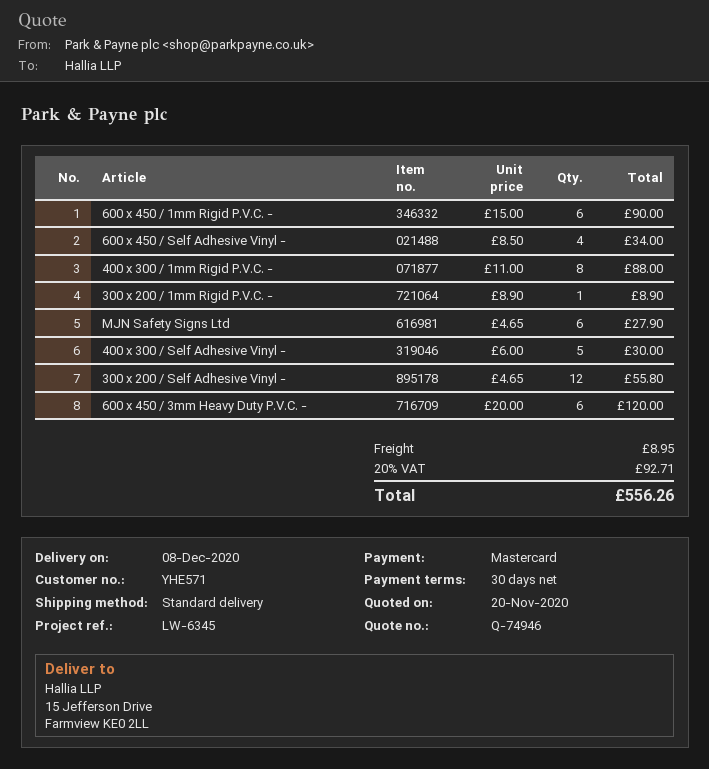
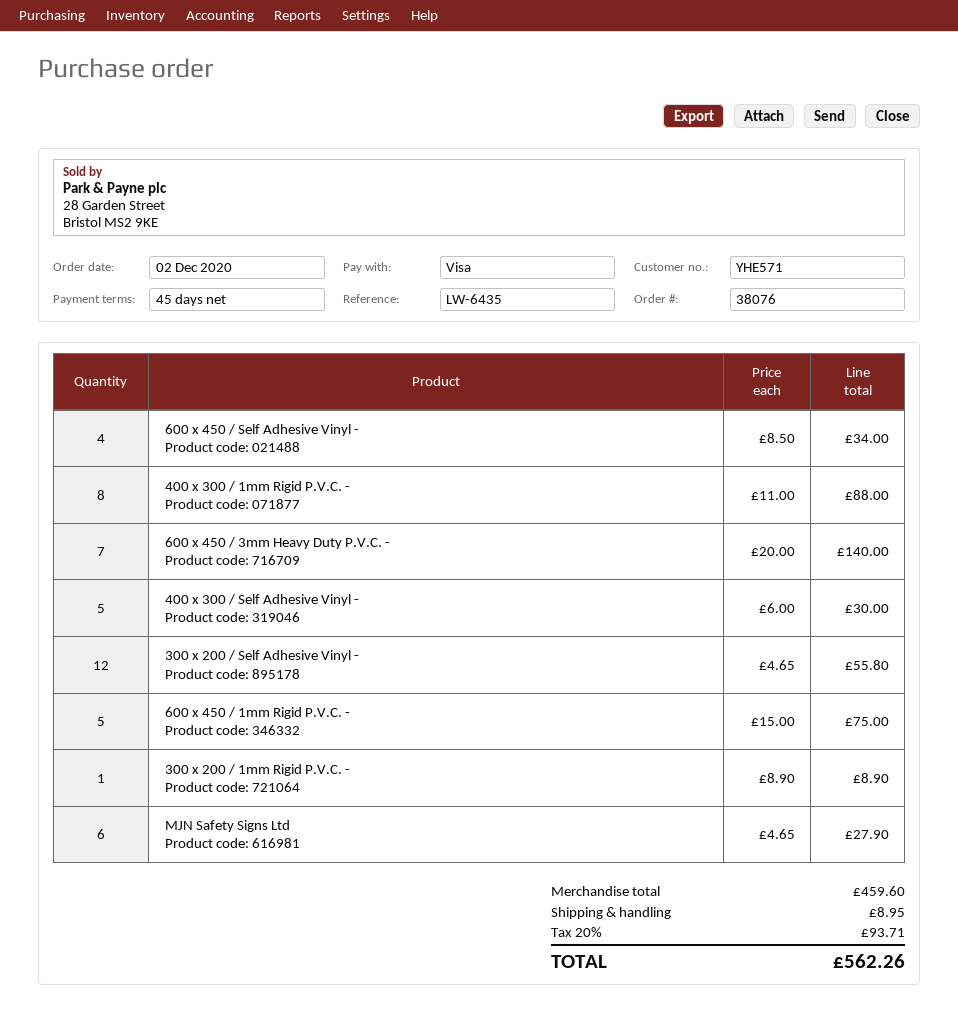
payment terms: 30 days -> 45 days
reference: LW-6345 -> LW-6435
payment method: Mastercard -> Visa
600 x 450 / 1mm Rigid P.V.C. -: 6 x 15.00 = 90.00 -> 5 x 15.00 = 75.00
600 x 450 / 3mm Heavy Duty P.V.C. -: 6 x 20.00 = 120.00 -> 7 x 20.00 = 140.00
tax: 20% = 92.71 -> 20% = 93.71
total: 556.26 -> 562.26

